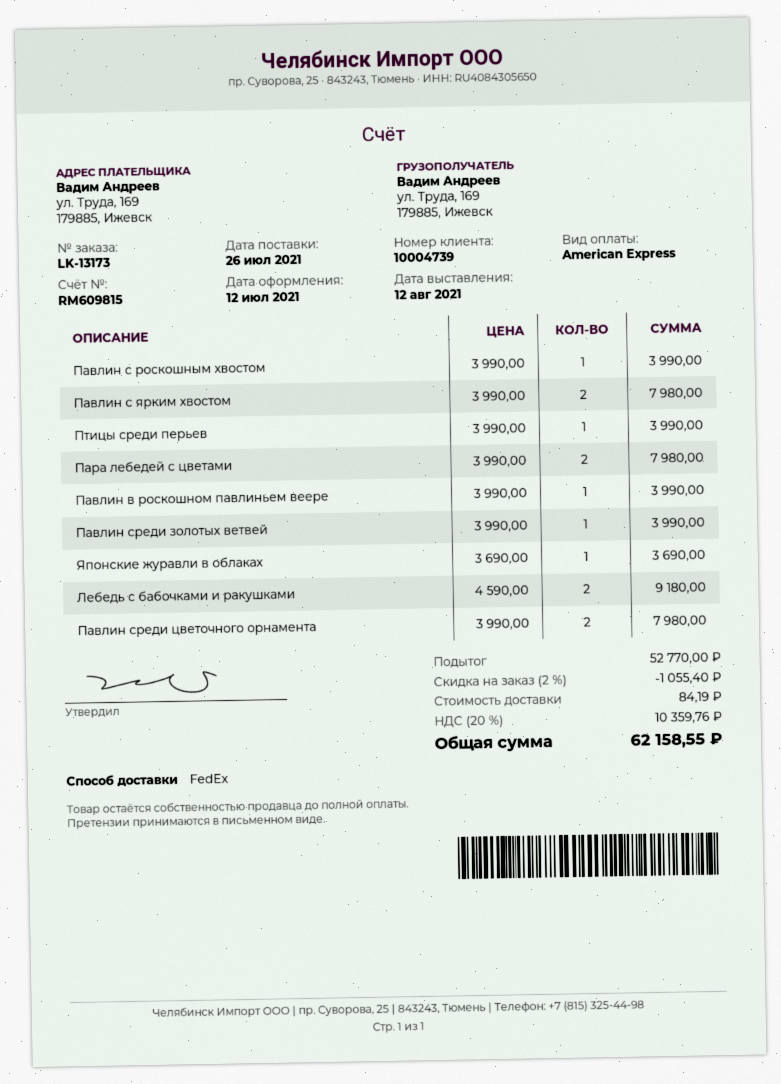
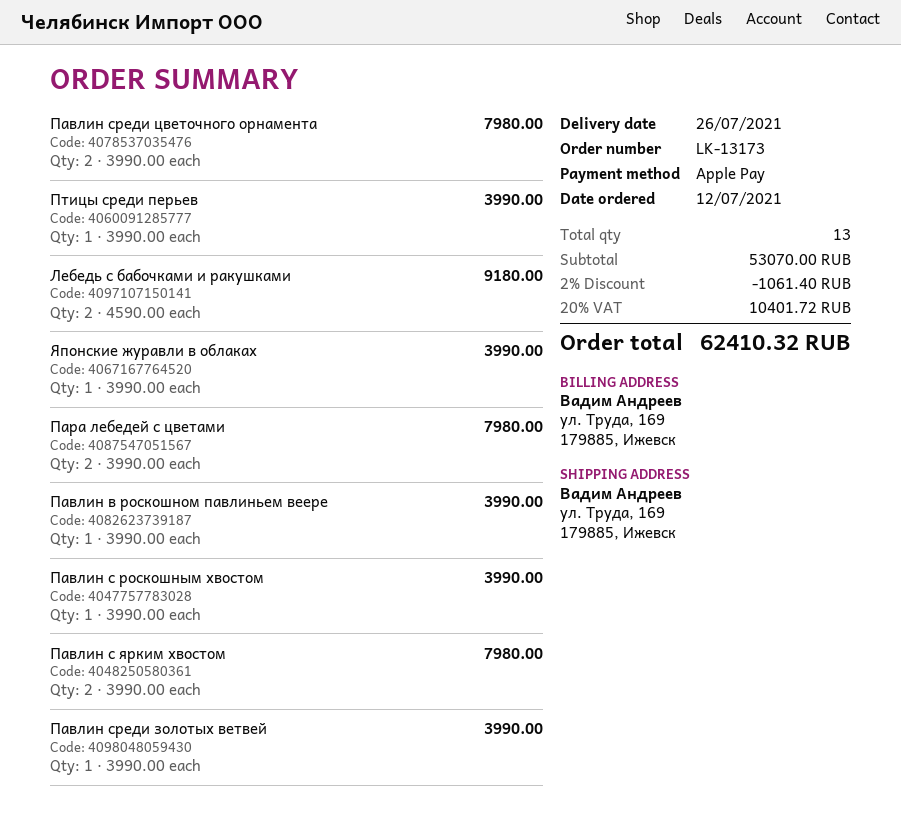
payment method: American Express -> Apple Pay
Японские журавли в облаках: 1 x 3690.00 = 3690.00 -> 1 x 3990.00 = 3990.00
subtotal: 52770.00 -> 53070.00
discount: 2% = 1055.40 -> 2% = 1061.40
shipping: 84.19 -> none
tax: 20% = 10359.76 -> 20% = 10401.72
total: 62158.55 -> 62410.32

